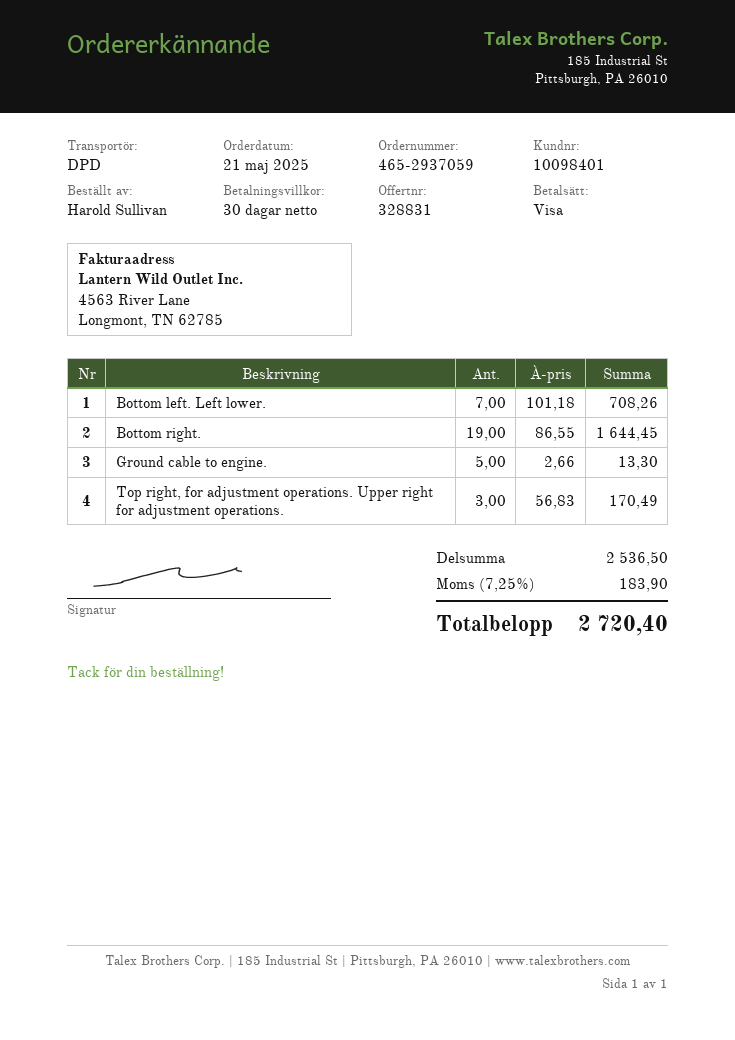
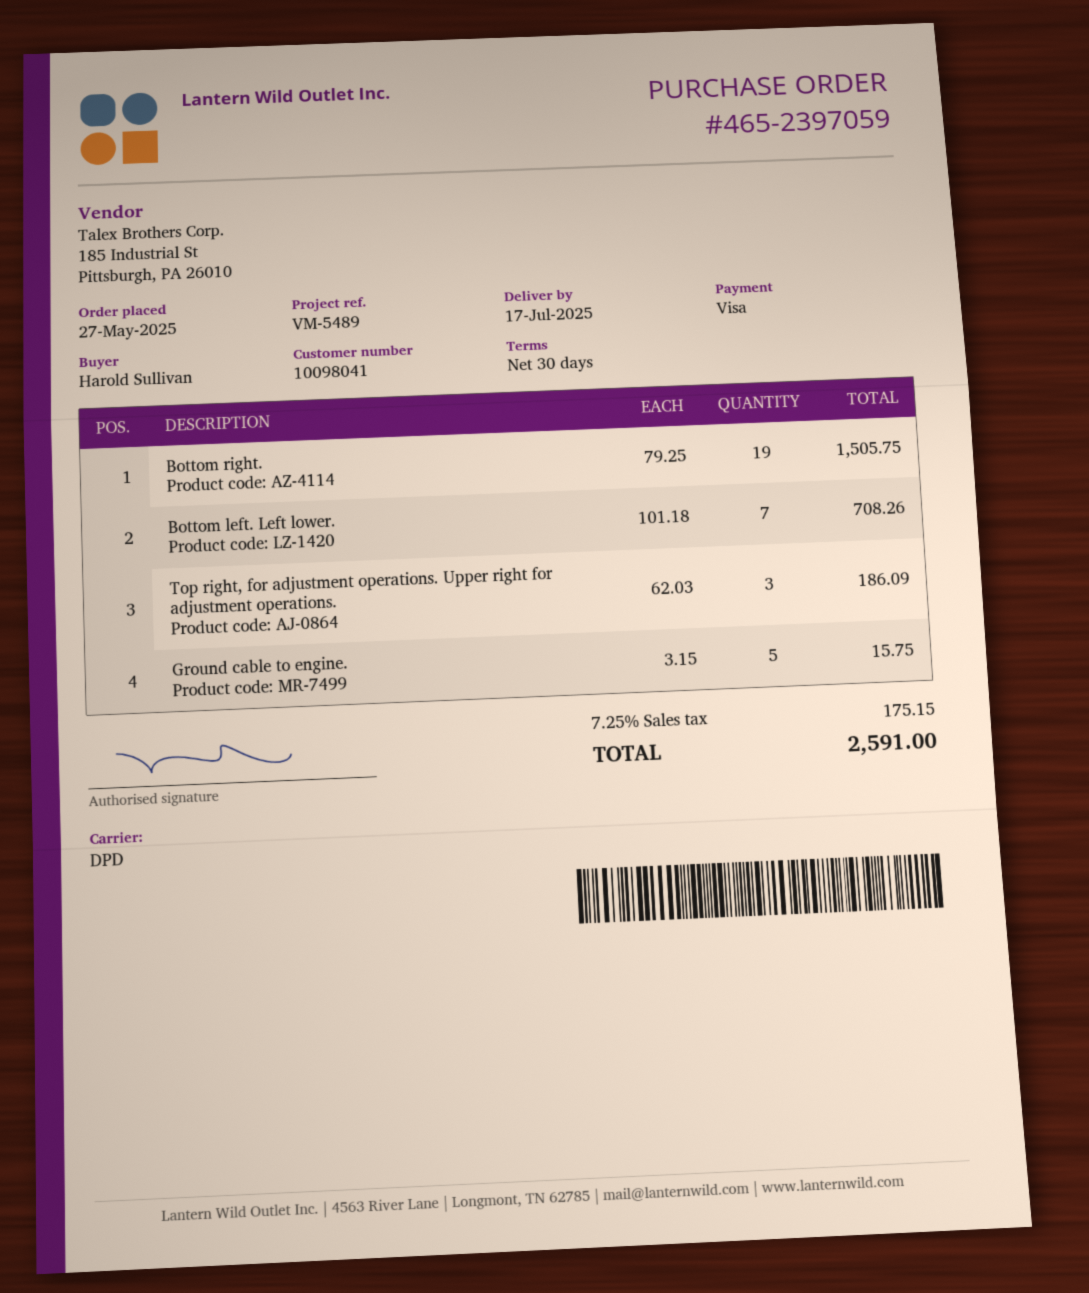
order number: 465-2937059 -> 465-2397059
order date: 2025-05-21 -> 2025-05-27
customer number: 10098401 -> 10098041
Bottom right.: 19 x 86.55 = 1644.45 -> 19 x 79.25 = 1505.75
Ground cable to engine.: 5 x 2.66 = 13.30 -> 5 x 3.15 = 15.75
Top right, for adjustment operations. Upper right for adjustment operations.: 3 x 56.83 = 170.49 -> 3 x 62.03 = 186.09
tax: 7.25% = 183.90 -> 7.25% = 175.15
total: 2720.40 -> 2591.00

